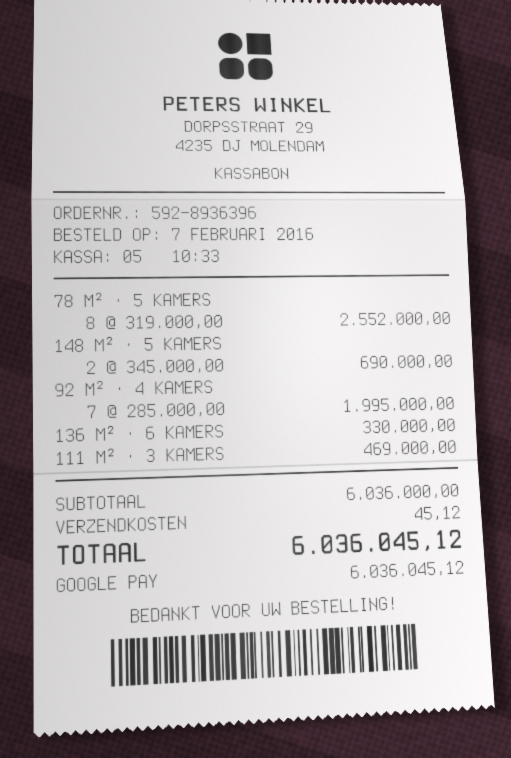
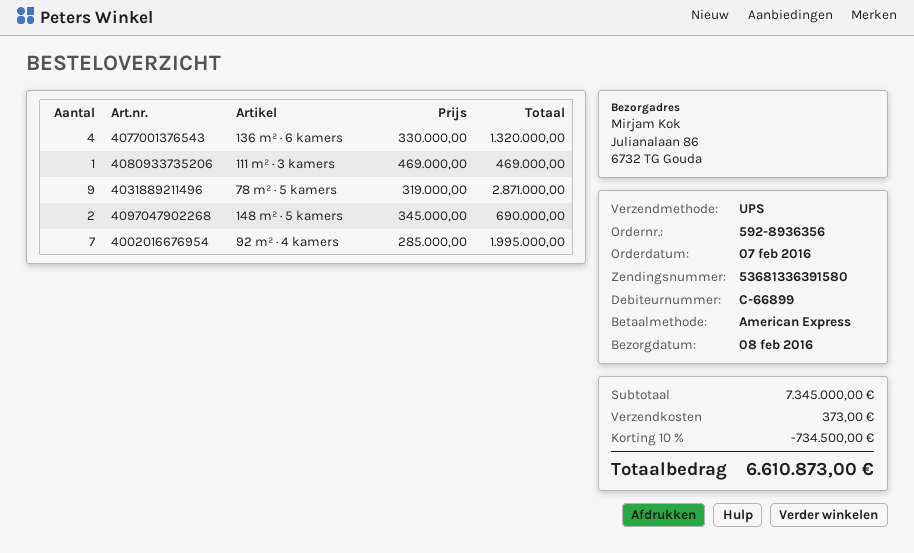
order number: 592-8936396 -> 592-8936356
payment method: Google Pay -> American Express
78 M² · 5 KAMERS: 8 x 319000.00 = 2552000.00 -> 9 x 319000.00 = 2871000.00
136 M² · 6 KAMERS: 1 x 330000.00 = 330000.00 -> 4 x 330000.00 = 1320000.00
subtotal: 6036000.00 -> 7345000.00
discount: none -> 10% = 734500.00
shipping: 45.12 -> 373.00
total: 6036045.12 -> 6610873.00

